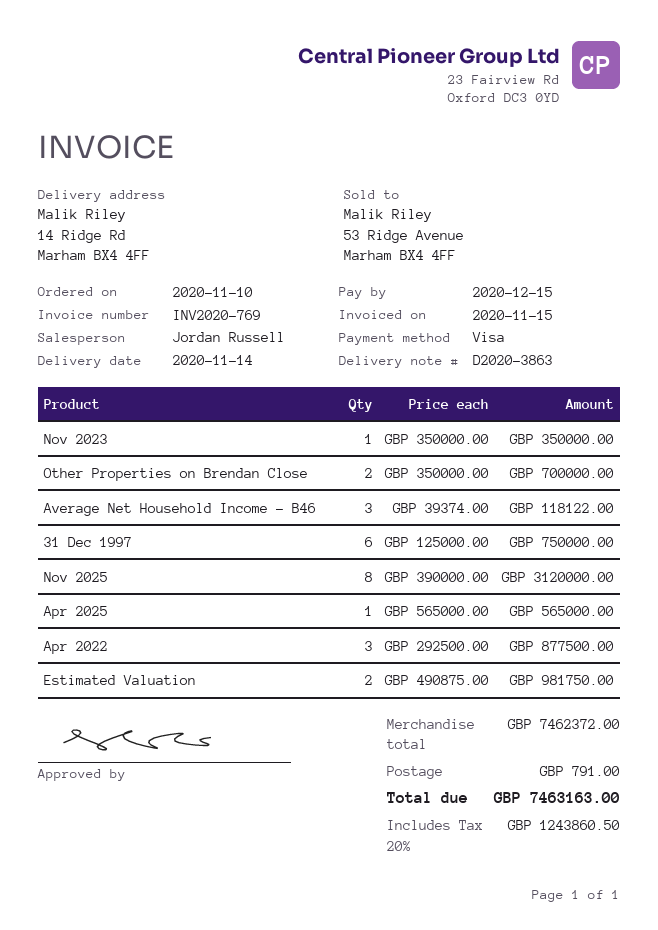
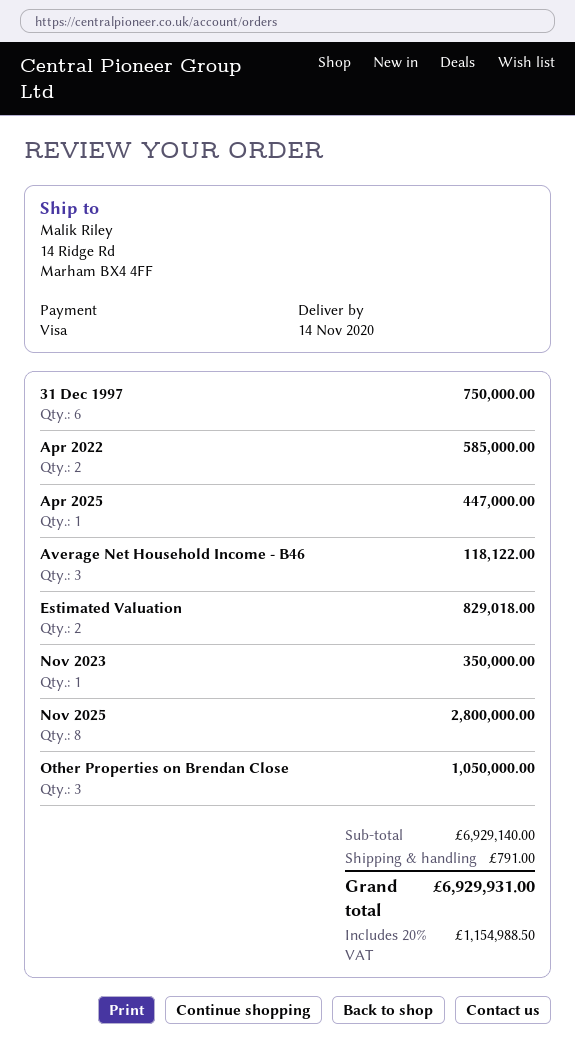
Other Properties on Brendan Close: 2 for 700000.00 -> 3 for 1050000.00
Nov 2025: 8 for 3120000.00 -> 8 for 2800000.00
Apr 2025: 1 for 565000.00 -> 1 for 447000.00
Apr 2022: 3 for 877500.00 -> 2 for 585000.00
Estimated Valuation: 2 for 981750.00 -> 2 for 829018.00
subtotal: 7462372.00 -> 6929140.00
tax: 20% = 1243860.50 -> 20% = 1154988.50
total: 7463163.00 -> 6929931.00

